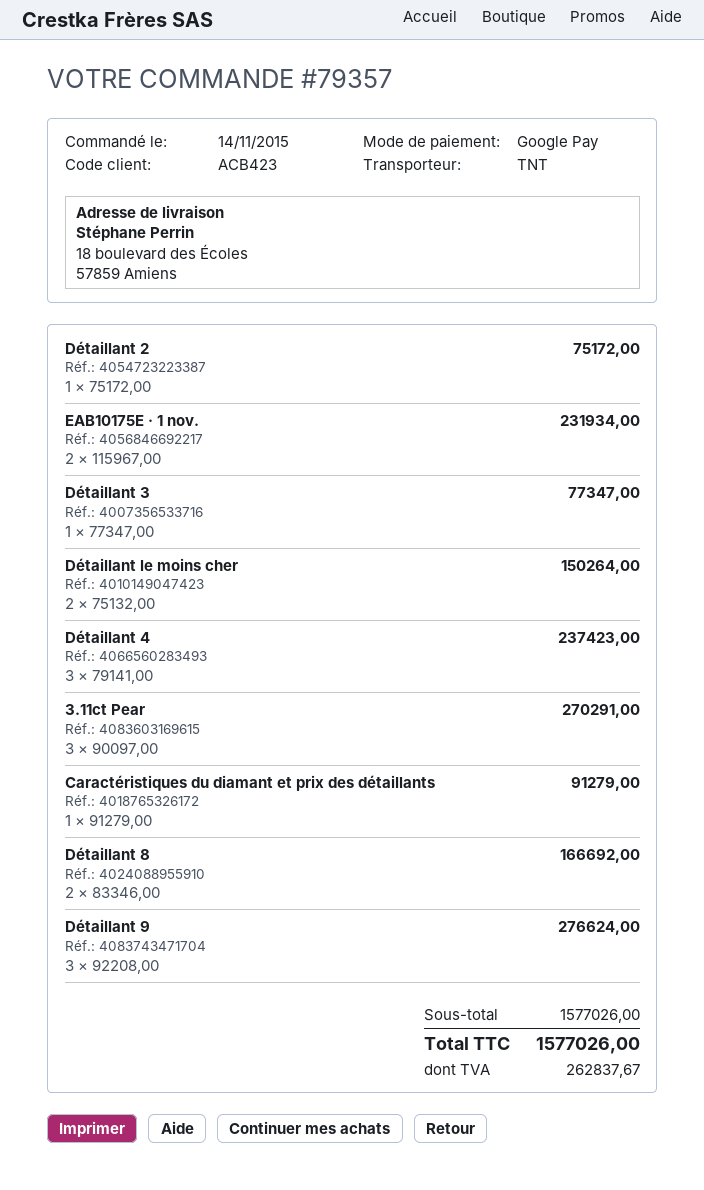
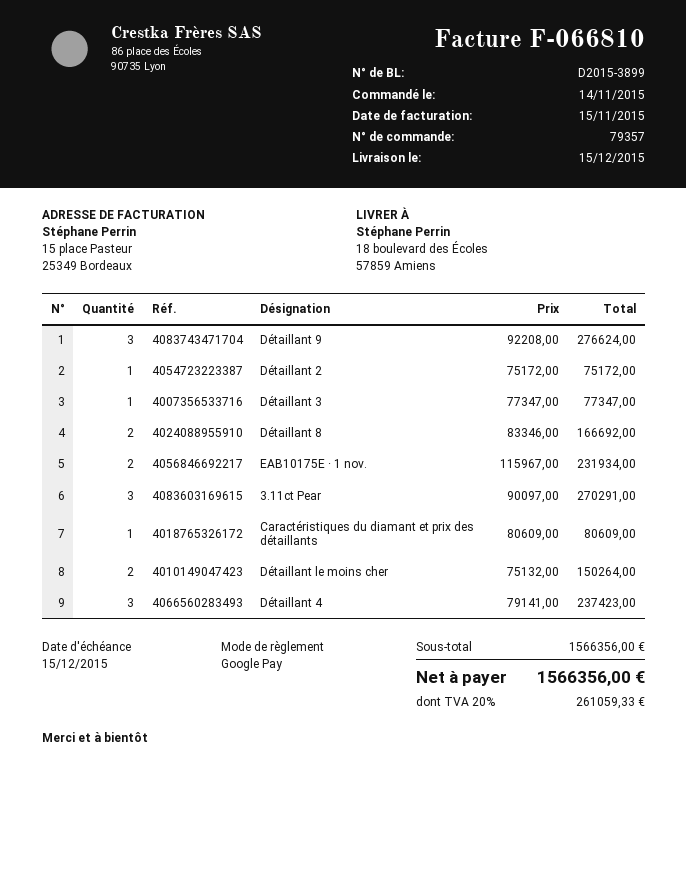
Caractéristiques du diamant et prix des détaillants: 1 x 91279.00 = 91279.00 -> 1 x 80609.00 = 80609.00
subtotal: 1577026.00 -> 1566356.00
tax: 262837.67 -> 261059.33
total: 1577026.00 -> 1566356.00

